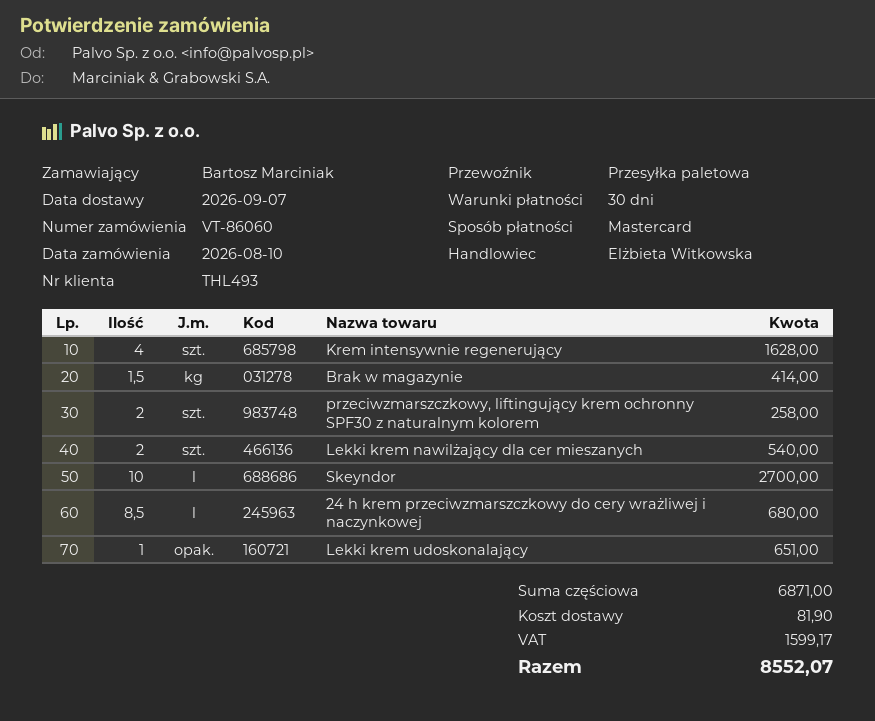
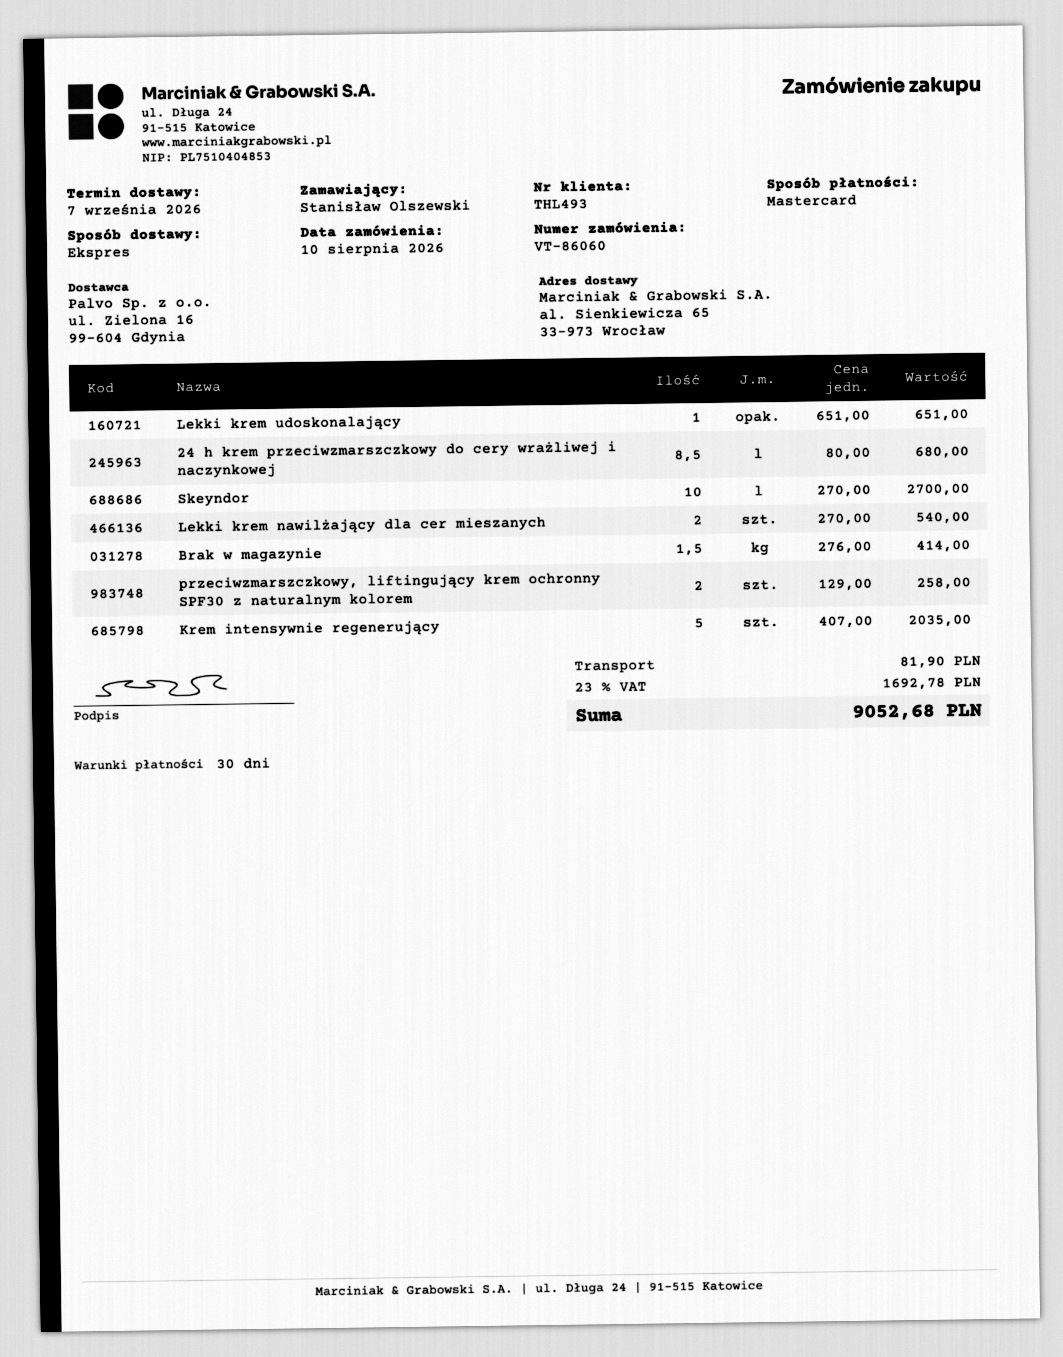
ordered by: Bartosz Marciniak -> Stanisław Olszewski
shipping method: pallet freight -> express
Krem intensywnie regenerujący: 4 for 1628.00 -> 5 for 2035.00
tax: 1599.17 -> 1692.78
total: 8552.07 -> 9052.68

